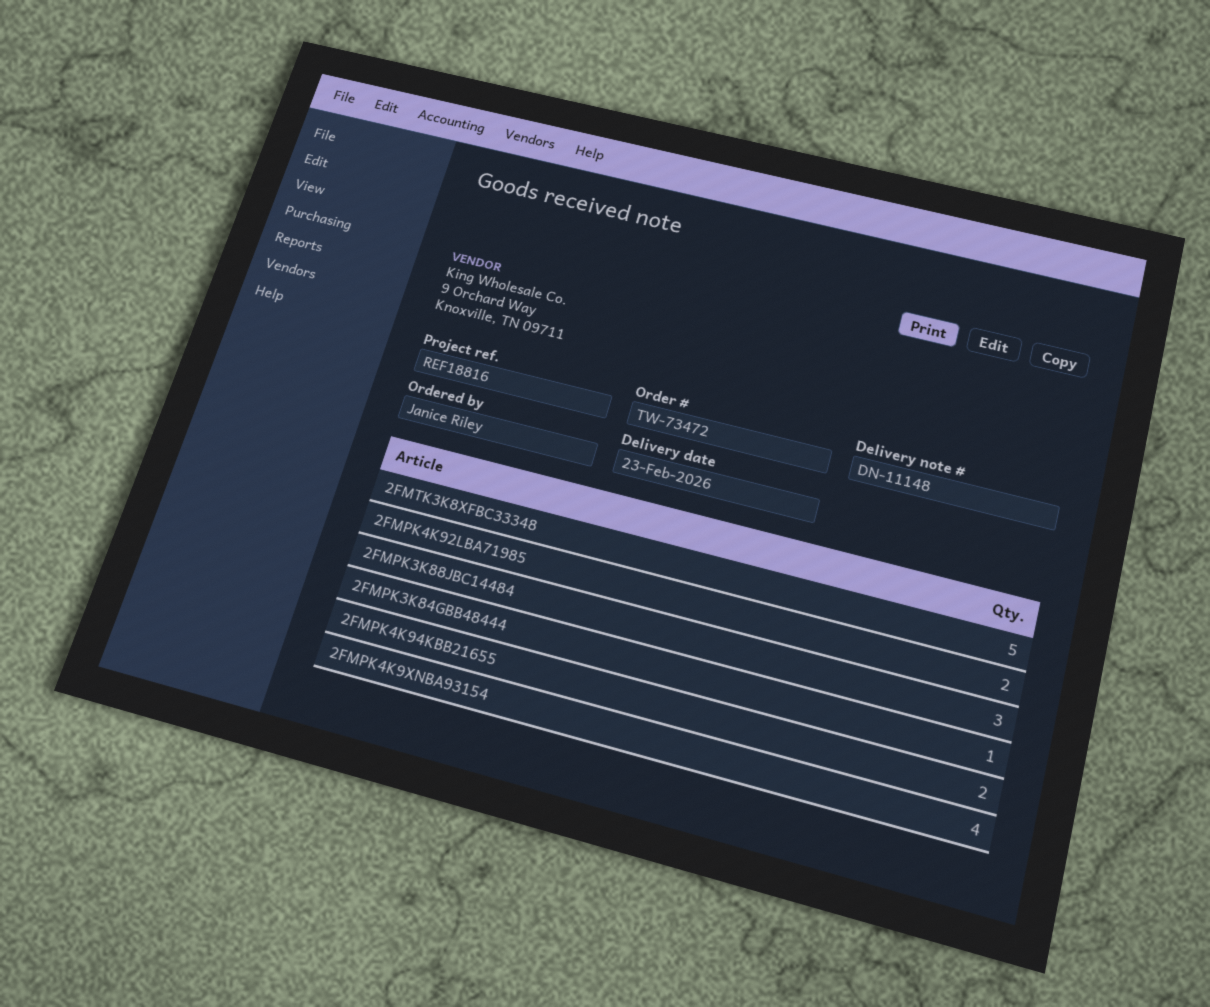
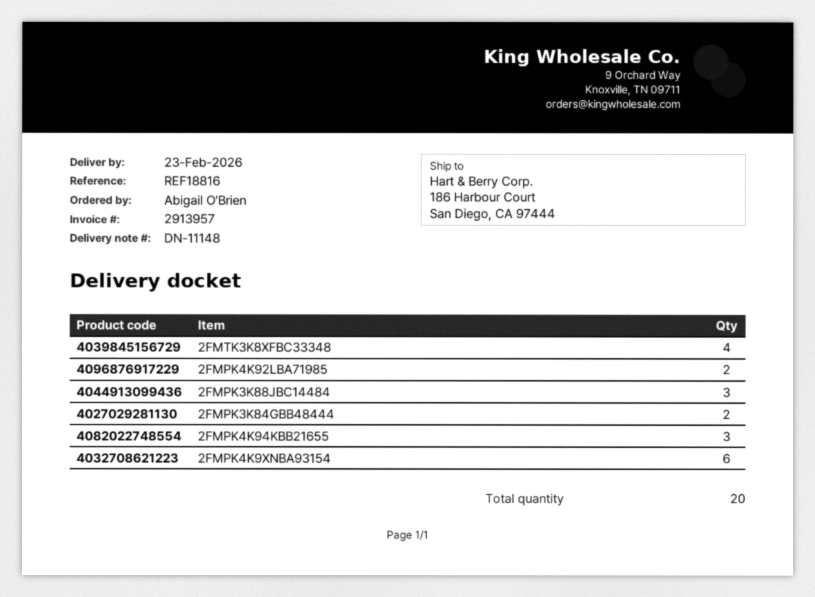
ordered by: Janice Riley -> Abigail O'Brien
2FMTK3K8XFBC33348: 5 -> 4
2FMPK3K84GBB48444: 1 -> 2
2FMPK4K94KBB21655: 2 -> 3
2FMPK4K9XNBA93154: 4 -> 6

